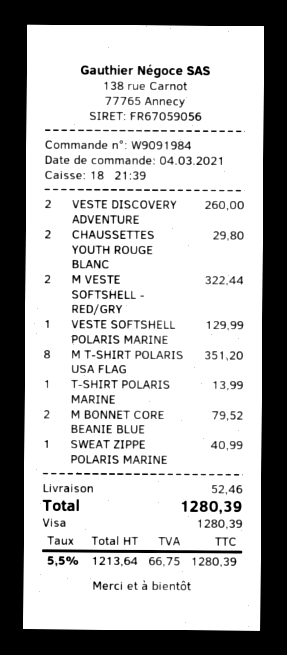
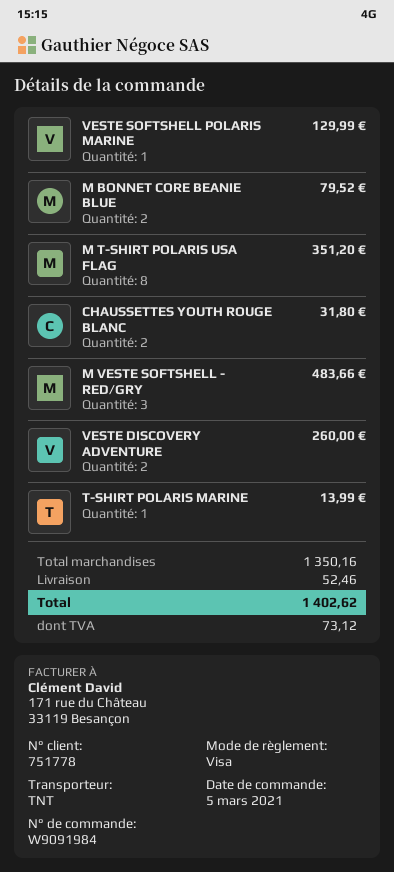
order date: 2021-03-04 -> 2021-03-05
CHAUSSETTES YOUTH ROUGE BLANC: 2 for 29.80 -> 2 for 31.80
M VESTE SOFTSHELL - RED/GRY: 2 for 322.44 -> 3 for 483.66
SWEAT ZIPPE POLARIS MARINE: 1 for 40.99 -> none
tax: 66.75 -> 73.12
total: 1280.39 -> 1402.62

